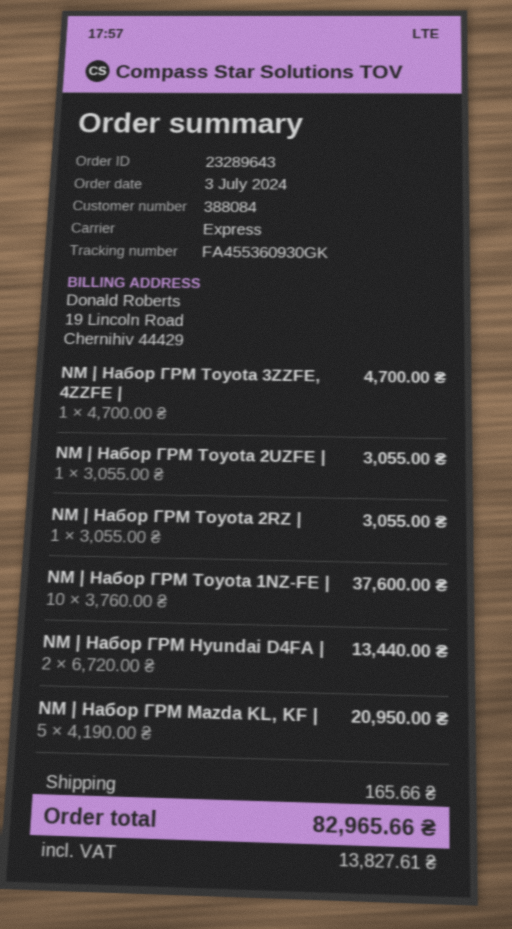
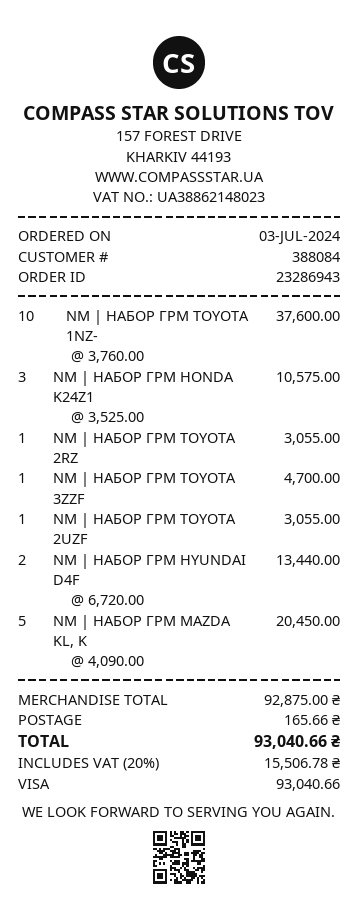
order number: 23289643 -> 23286943
NM | Набор ГРМ Mazda KL, KF |: 5 x 4190.00 = 20950.00 -> 5 x 4090.00 = 20450.00
NM | НАБОР ГРМ HONDA K24Z1: none -> 3 x 3525.00 = 10575.00
tax: 13827.61 -> 15506.78
total: 82965.66 -> 93040.66

